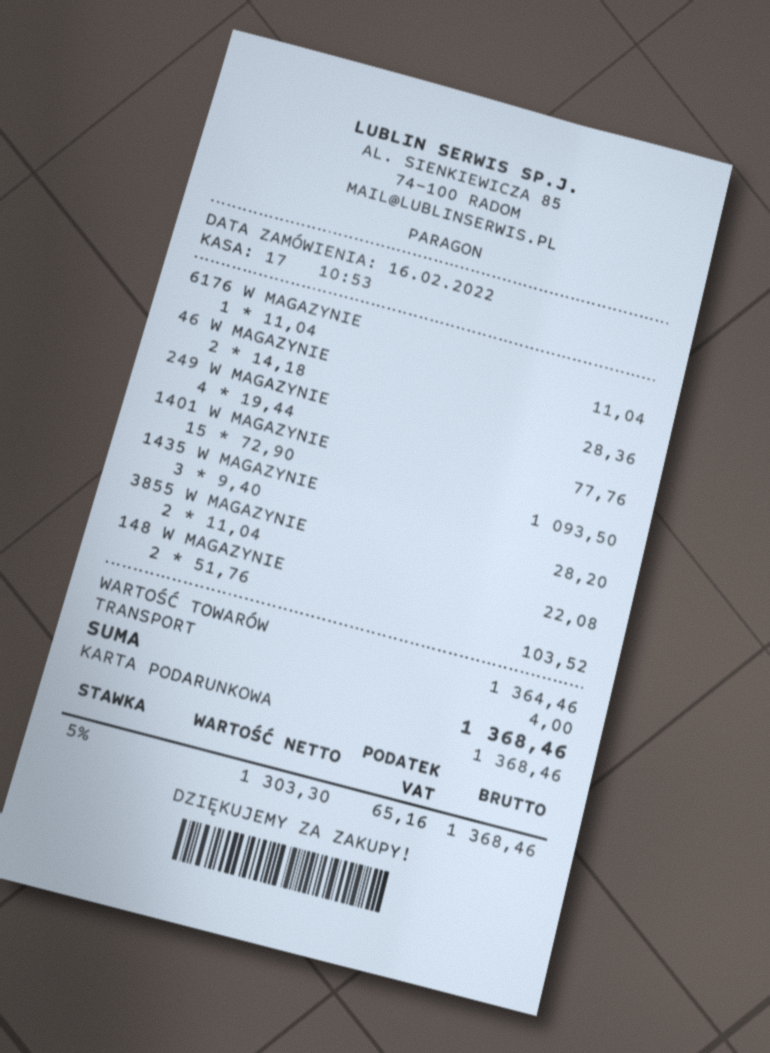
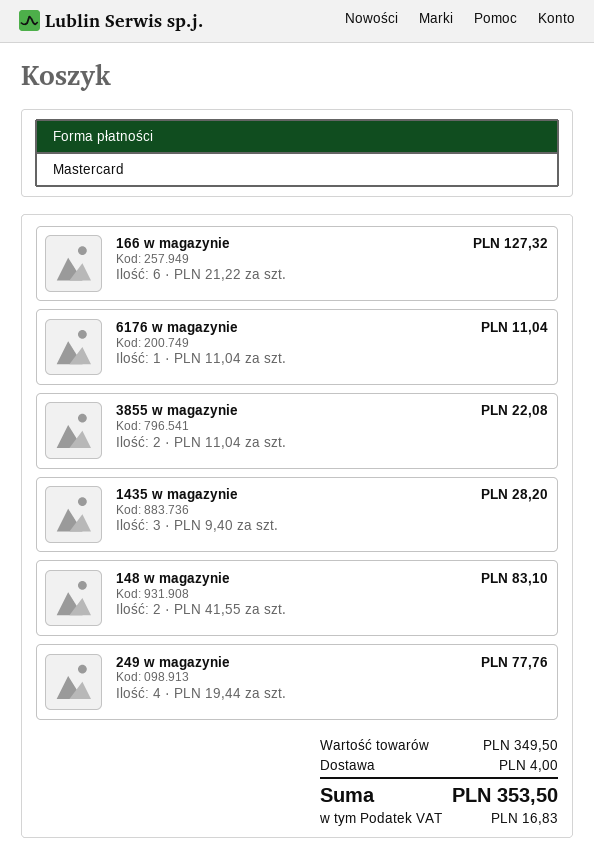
payment method: gift card -> Mastercard
46 W MAGAZYNIE: 2 x 14.18 = 28.36 -> none
1401 W MAGAZYNIE: 15 x 72.90 = 1093.50 -> none
148 W MAGAZYNIE: 2 x 51.76 = 103.52 -> 2 x 41.55 = 83.10
166 w magazynie: none -> 6 x 21.22 = 127.32
subtotal: 1364.46 -> 349.50
tax: 65.16 -> 16.83
total: 1368.46 -> 353.50

